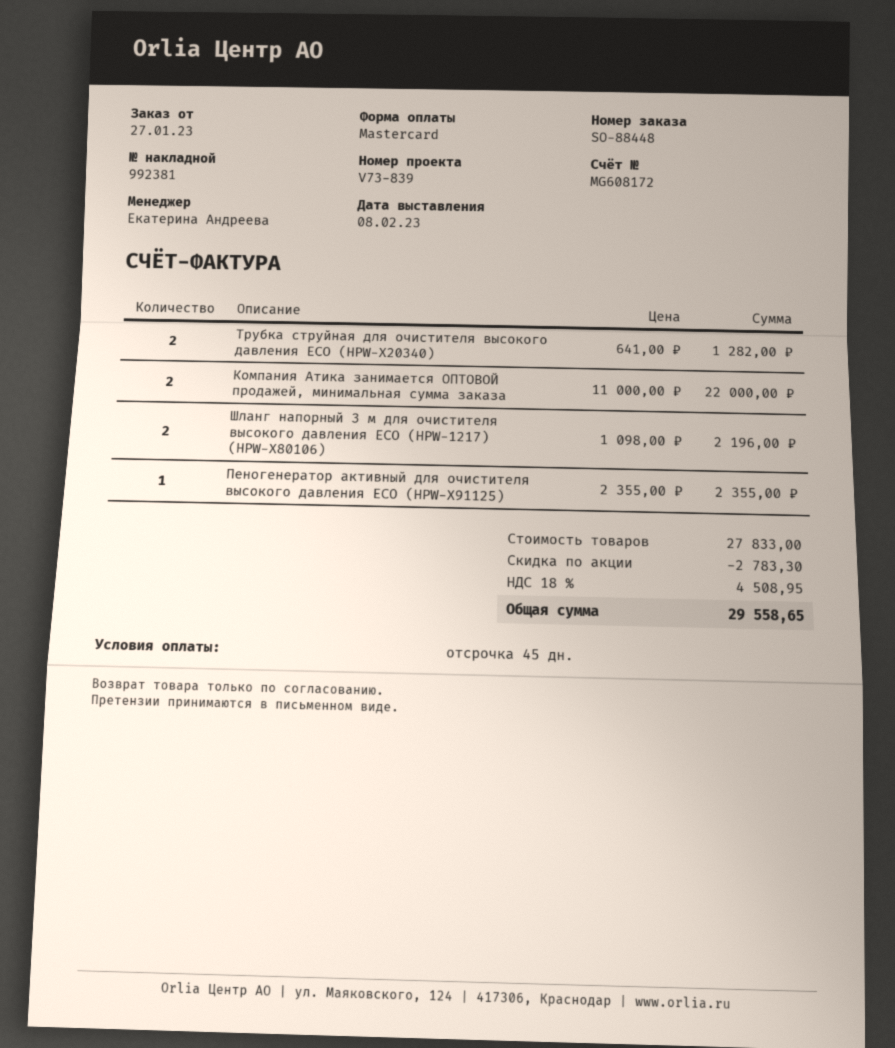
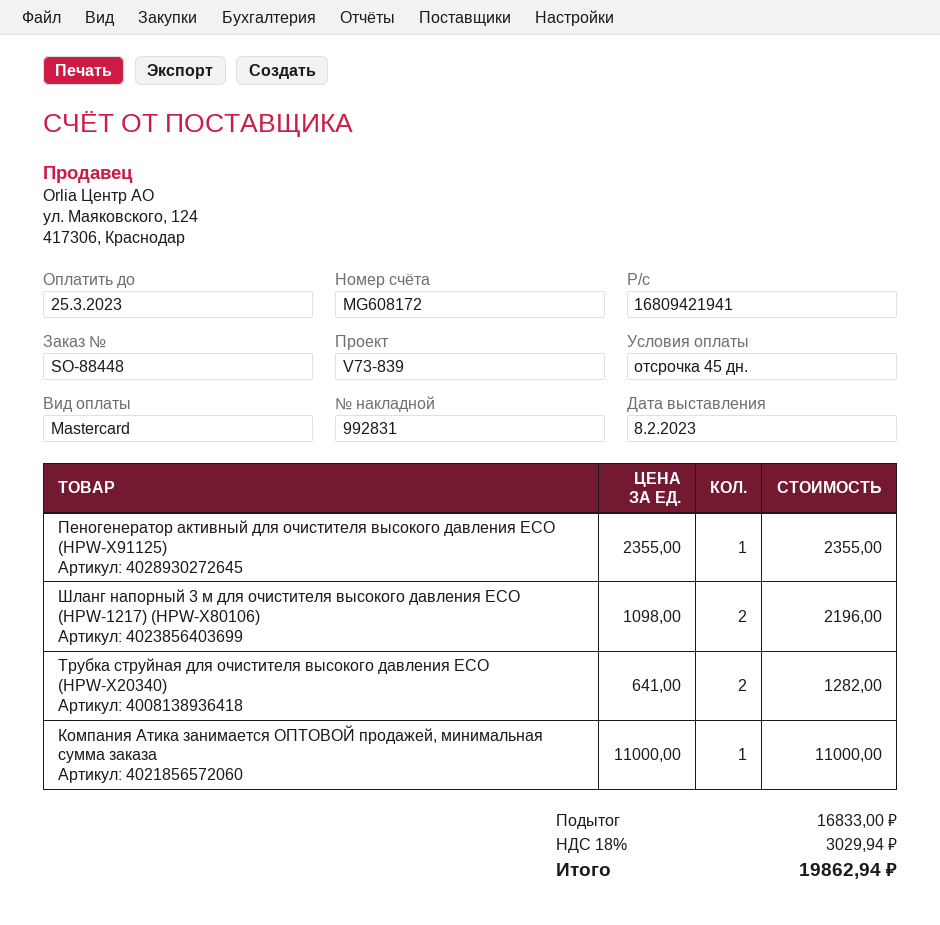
delivery note number: 992381 -> 992831
Компания Атика занимается ОПТОВОЙ продажей, минимальная сумма заказа: 2 x 11000.00 = 22000.00 -> 1 x 11000.00 = 11000.00
subtotal: 27833.00 -> 16833.00
discount: 2783.30 -> none
tax: 18% = 4508.95 -> 18% = 3029.94
total: 29558.65 -> 19862.94

